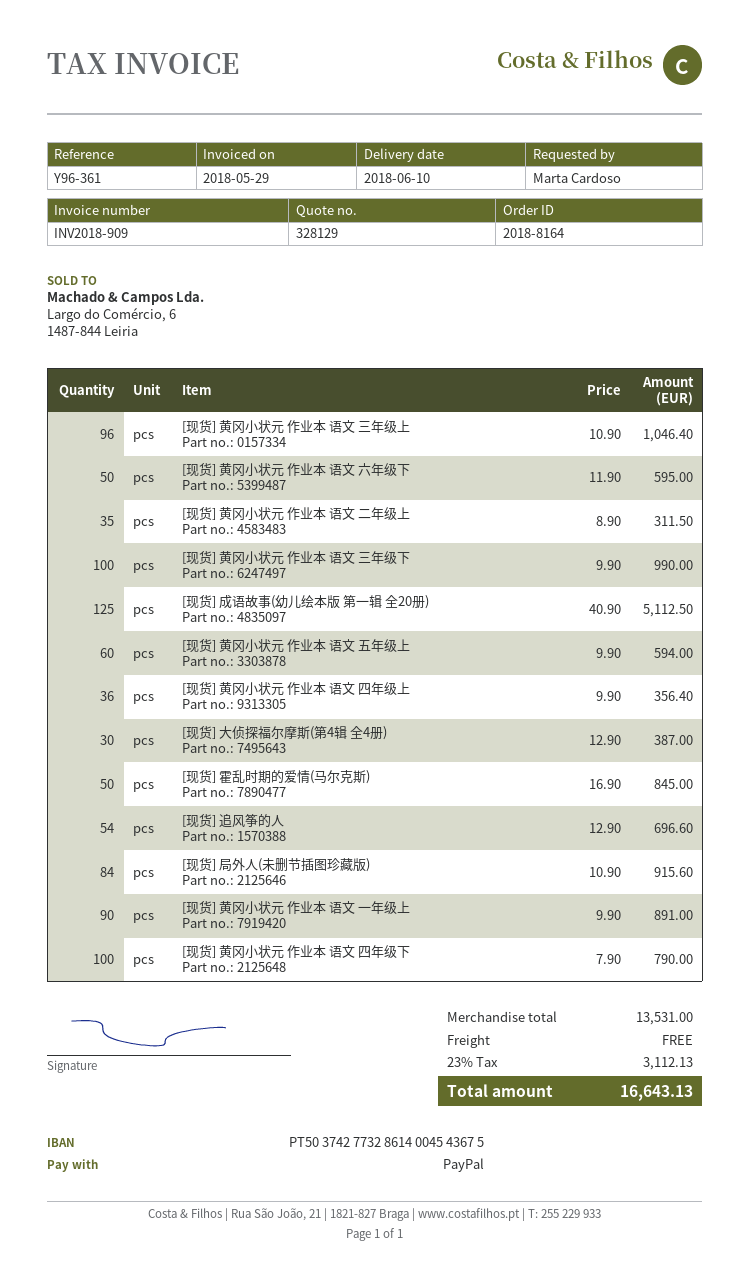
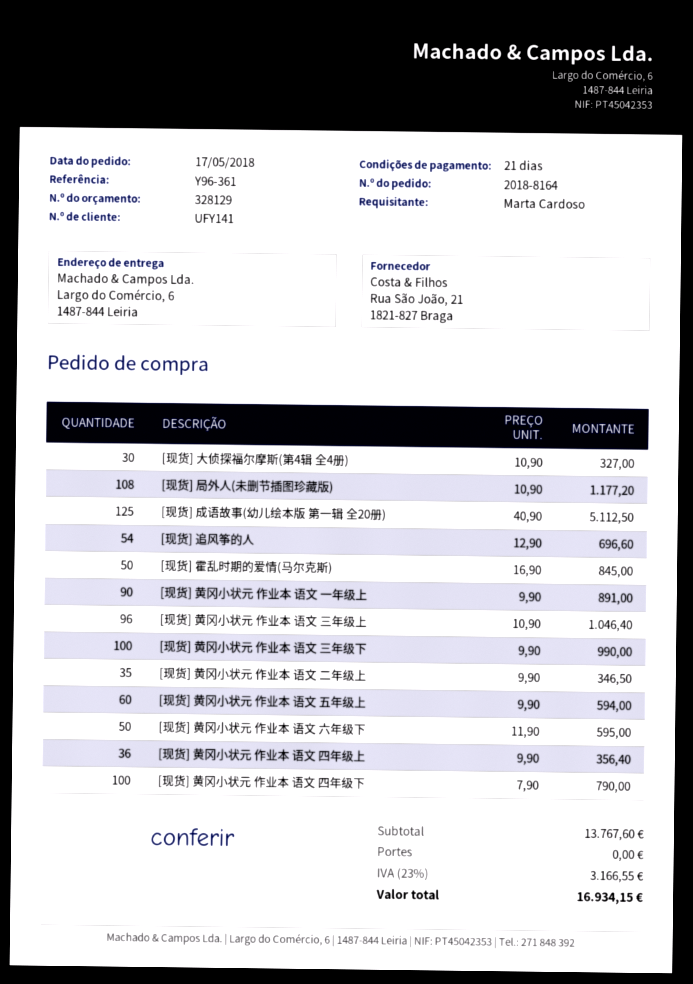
[现货] 黄冈小状元 作业本 语文 二年级上: 35 x 8.90 = 311.50 -> 35 x 9.90 = 346.50
[现货] 大侦探福尔摩斯(第4辑 全4册): 30 x 12.90 = 387.00 -> 30 x 10.90 = 327.00
[现货] 局外人(未删节插图珍藏版): 84 x 10.90 = 915.60 -> 108 x 10.90 = 1177.20
subtotal: 13531.00 -> 13767.60
tax: 23% = 3112.13 -> 23% = 3166.55
total: 16643.13 -> 16934.15

